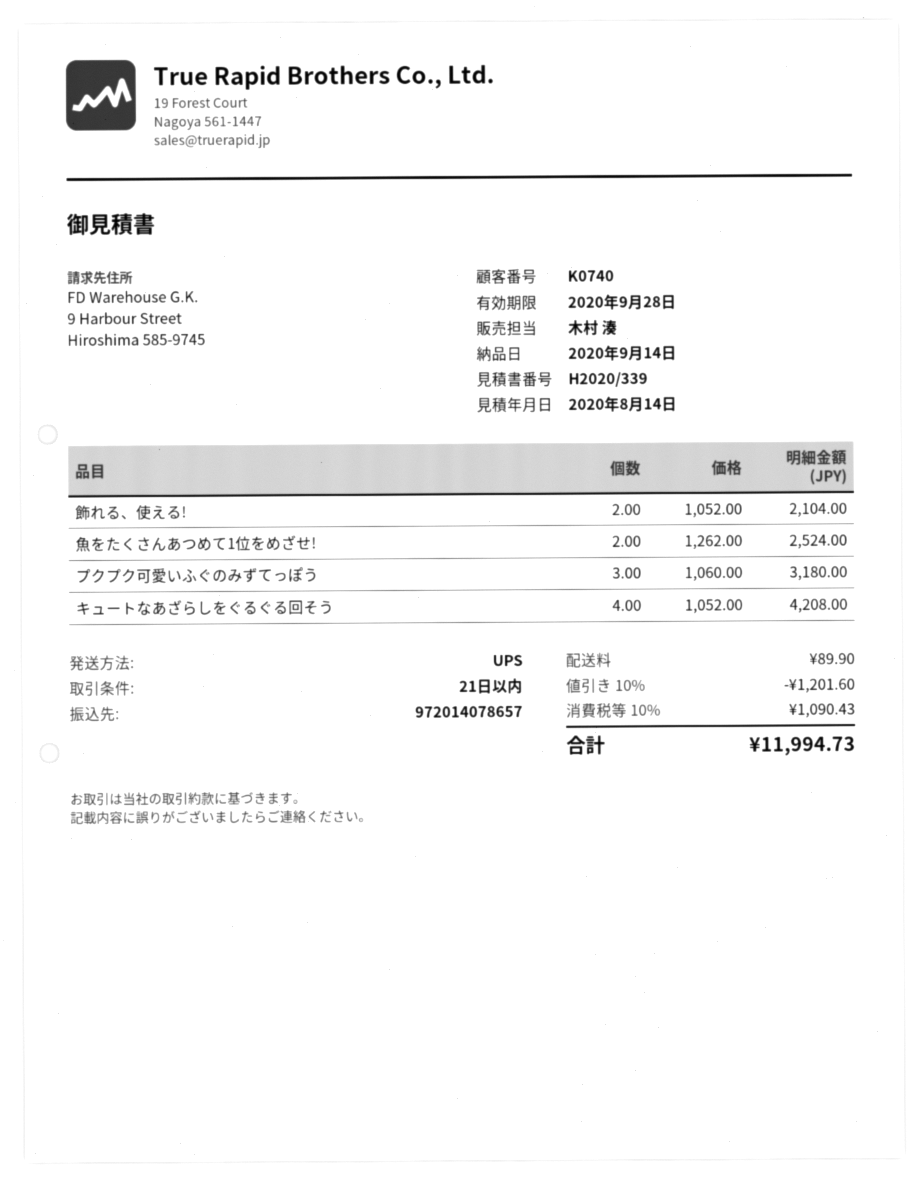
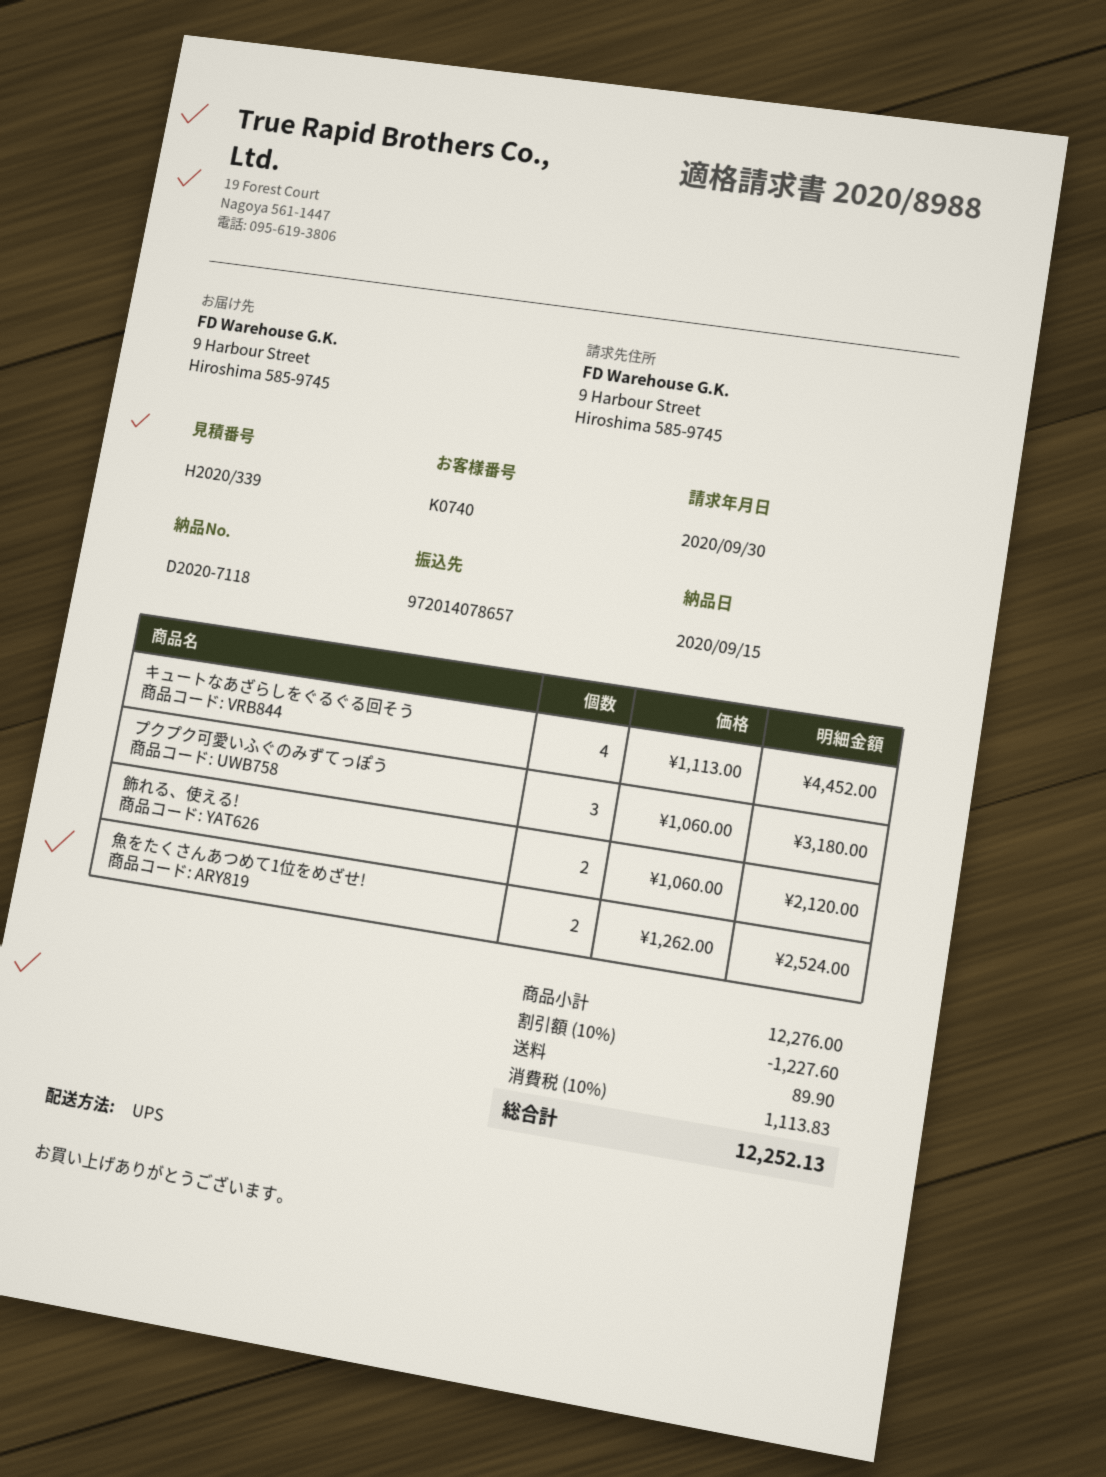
delivery date: 2020-09-14 -> 2020-09-15
飾れる、使える!: 2 x 1052.00 = 2104.00 -> 2 x 1060.00 = 2120.00
キュートなあざらしをぐるぐる回そう: 4 x 1052.00 = 4208.00 -> 4 x 1113.00 = 4452.00
discount: 10% = 1201.60 -> 10% = 1227.60
tax: 10% = 1090.43 -> 10% = 1113.83
total: 11994.73 -> 12252.13

